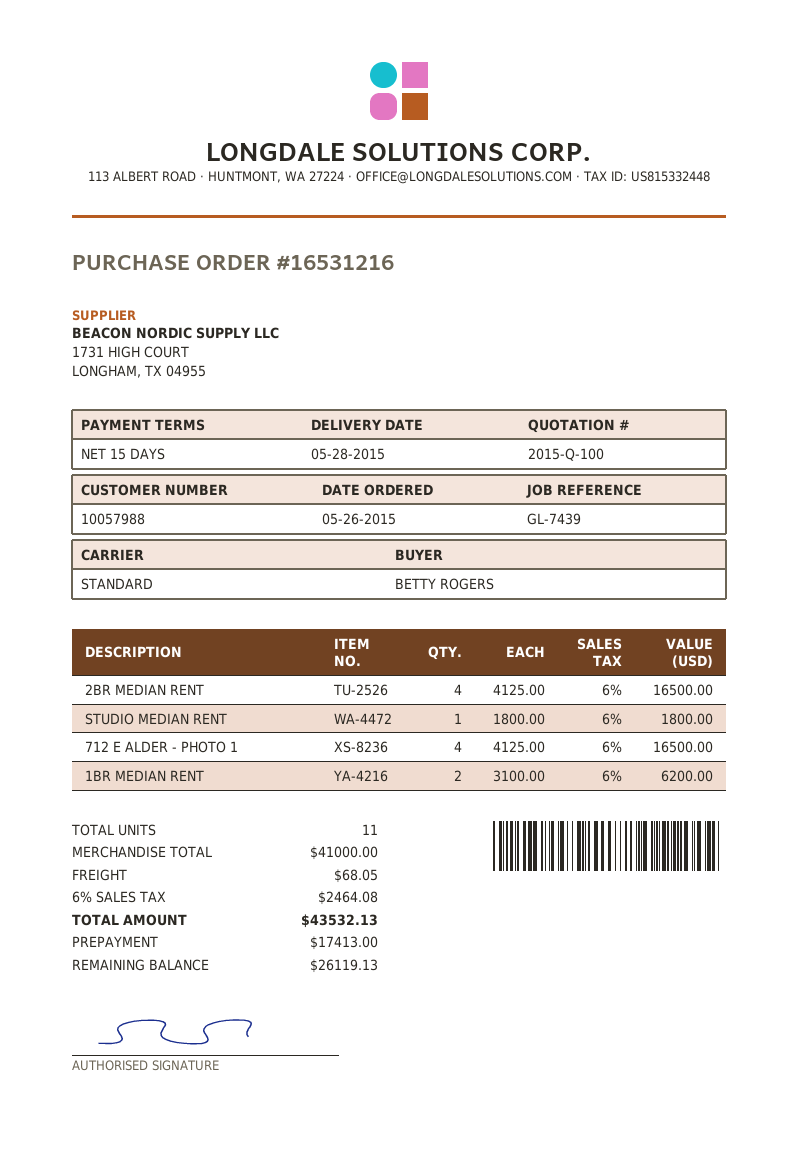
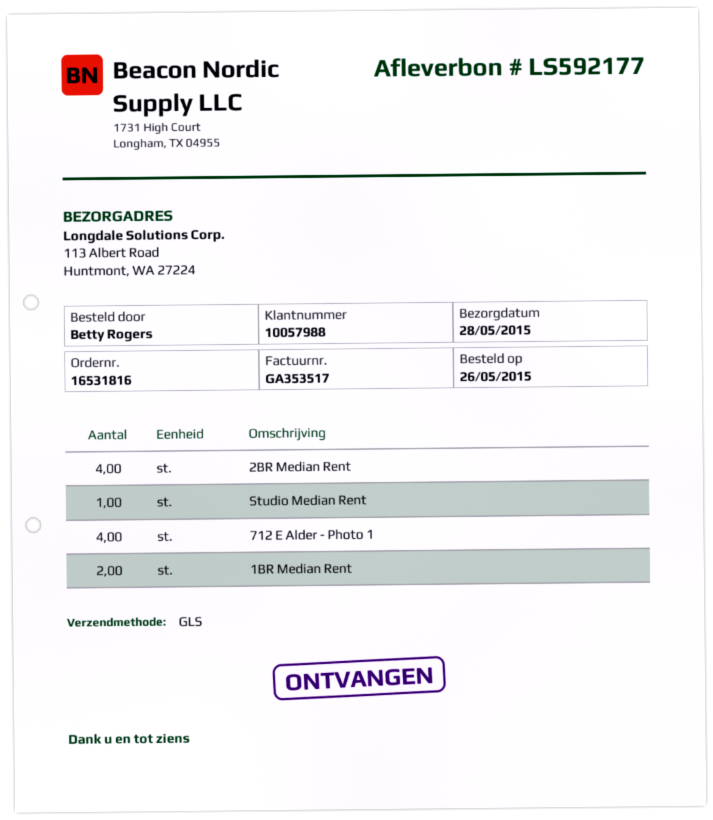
order number: 16531216 -> 16531816
shipping method: standard -> GLS

